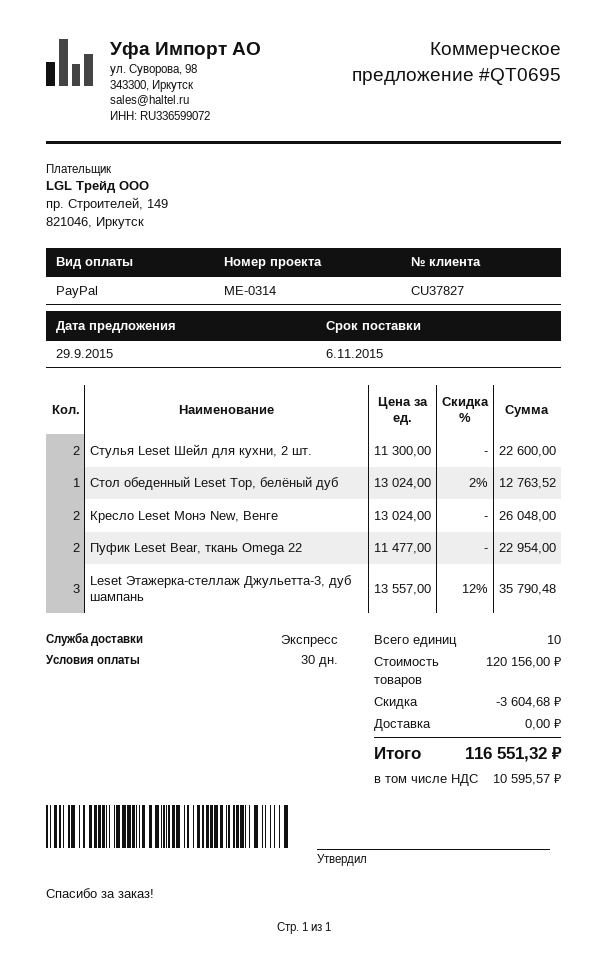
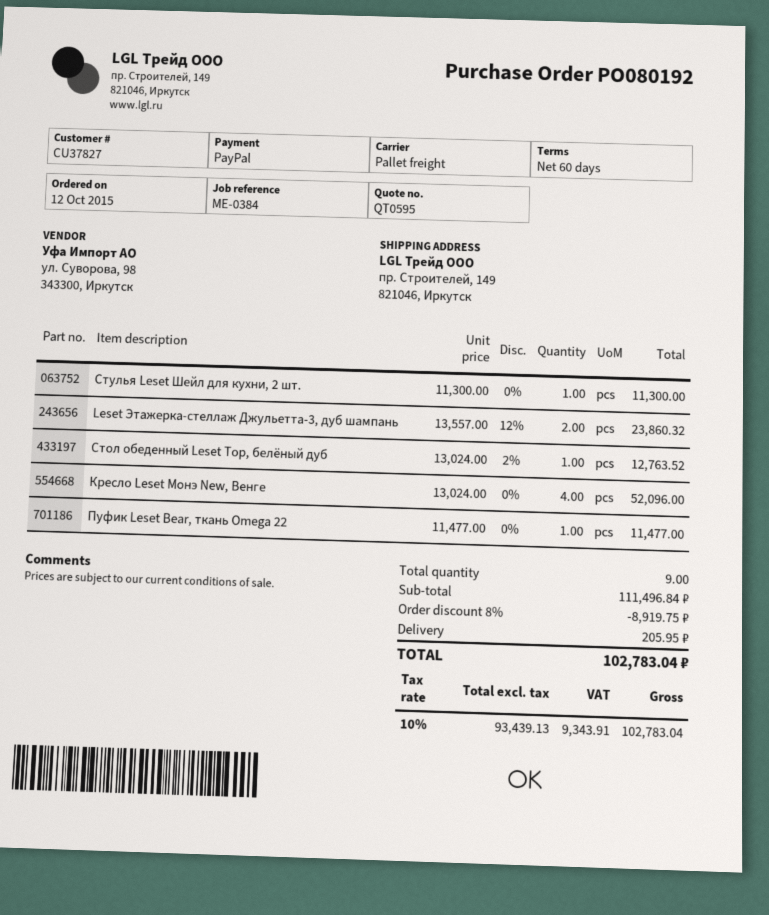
quote number: QT0695 -> QT0595
payment terms: 30 days -> 60 days
reference: ME-0314 -> ME-0384
shipping method: express -> pallet freight
Стулья Leset Шейл для кухни, 2 шт.: 2 x 11300.00 = 22600.00 -> 1 x 11300.00 = 11300.00
Кресло Leset Монэ New, Венге: 2 x 13024.00 = 26048.00 -> 4 x 13024.00 = 52096.00
Пуфик Leset Bear, ткань Omega 22: 2 x 11477.00 = 22954.00 -> 1 x 11477.00 = 11477.00
Leset Этажерка-стеллаж Джульетта-3, дуб шампань: 3 x 13557.00 - 12% = 35790.48 -> 2 x 13557.00 - 12% = 23860.32
total quantity: 10 -> 9
subtotal: 120156.00 -> 111496.84
discount: 3604.68 -> 8919.75
shipping: 0.00 -> 205.95
tax: 10595.57 -> 9343.91
total: 116551.32 -> 102783.04

